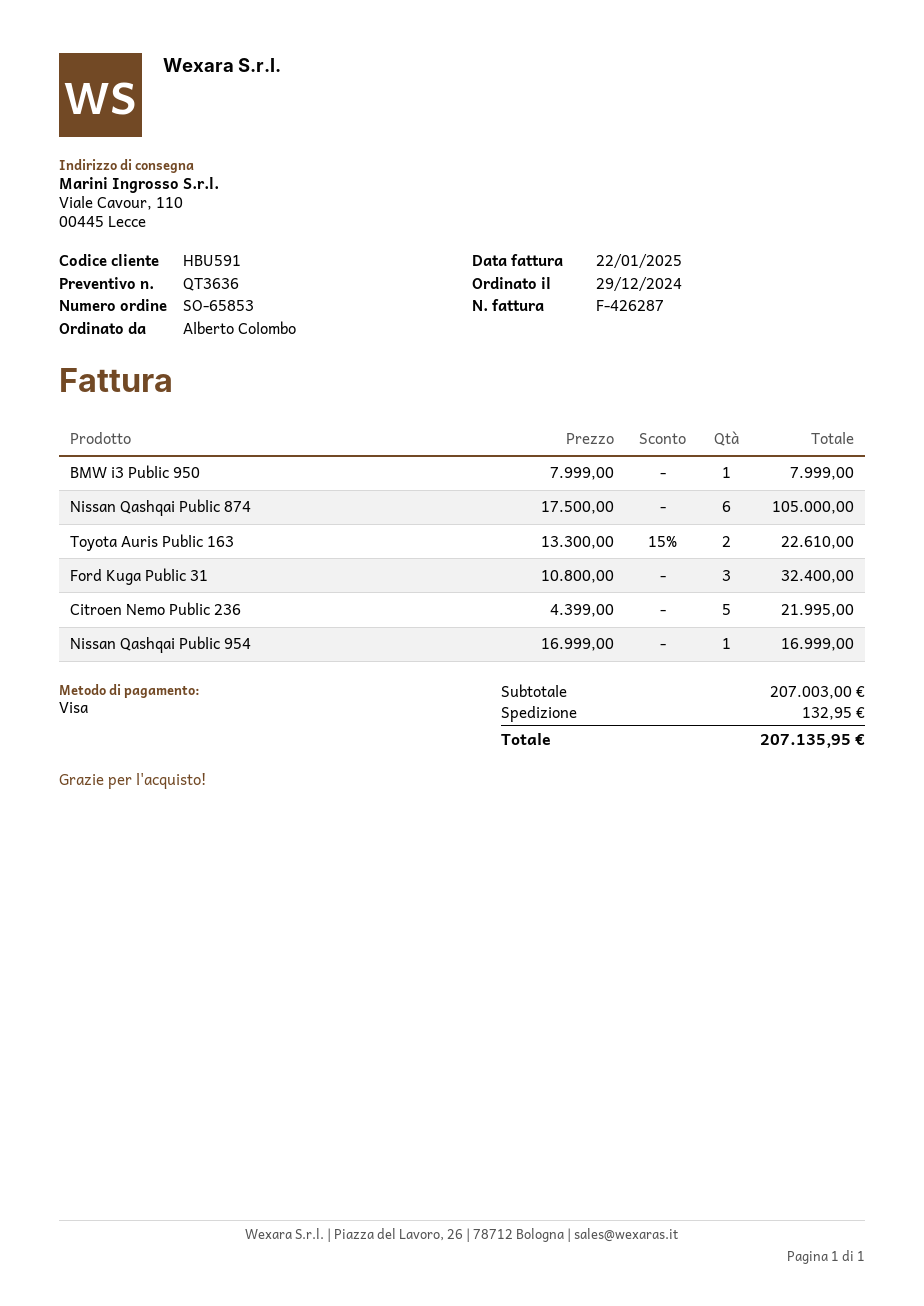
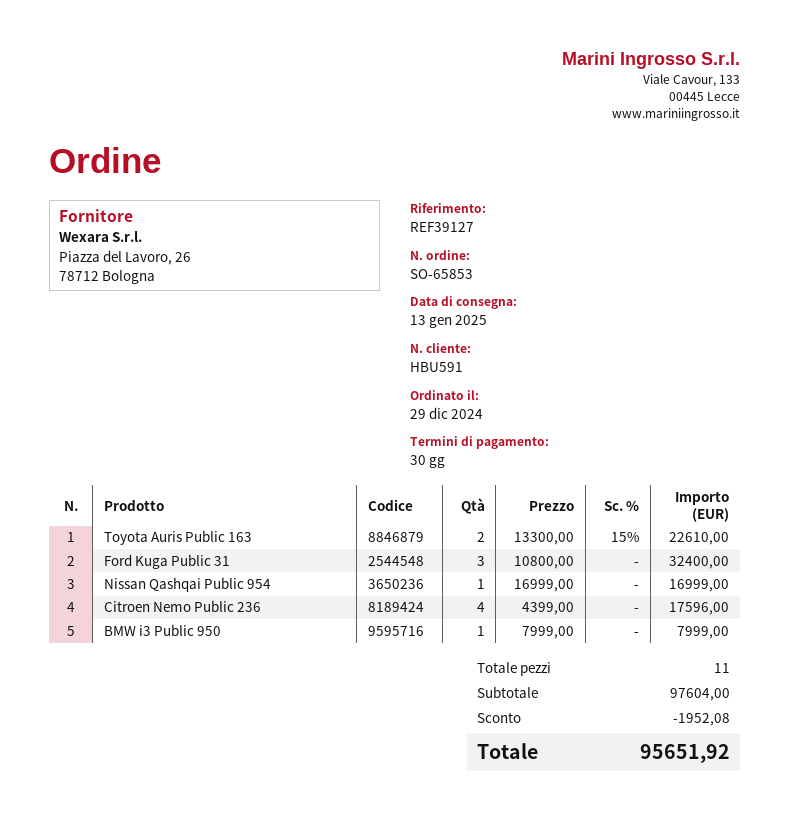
Nissan Qashqai Public 874: 6 x 17500.00 = 105000.00 -> none
Citroen Nemo Public 236: 5 x 4399.00 = 21995.00 -> 4 x 4399.00 = 17596.00
subtotal: 207003.00 -> 97604.00
discount: none -> 1952.08
shipping: 132.95 -> none
total: 207135.95 -> 95651.92

